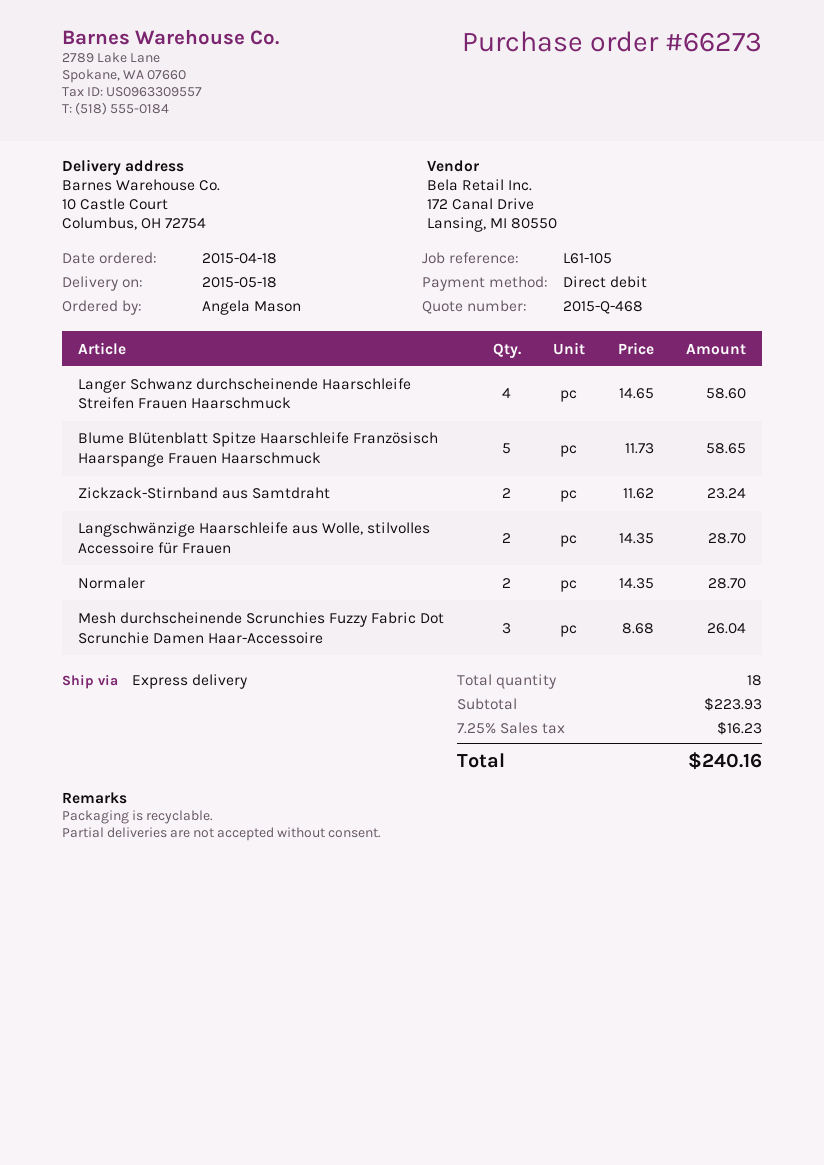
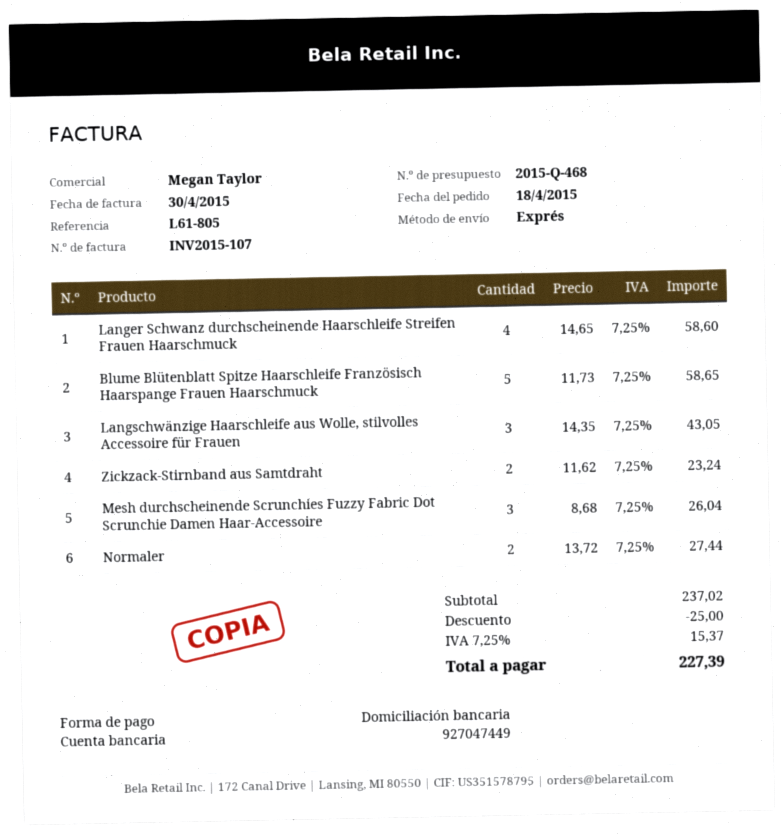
reference: L61-105 -> L61-805
Langschwänzige Haarschleife aus Wolle, stilvolles Accessoire für Frauen: 2 x 14.35 = 28.70 -> 3 x 14.35 = 43.05
Normaler: 2 x 14.35 = 28.70 -> 2 x 13.72 = 27.44
subtotal: 223.93 -> 237.02
discount: none -> 25.00
tax: 7.25% = 16.23 -> 7.25% = 15.37
total: 240.16 -> 227.39

